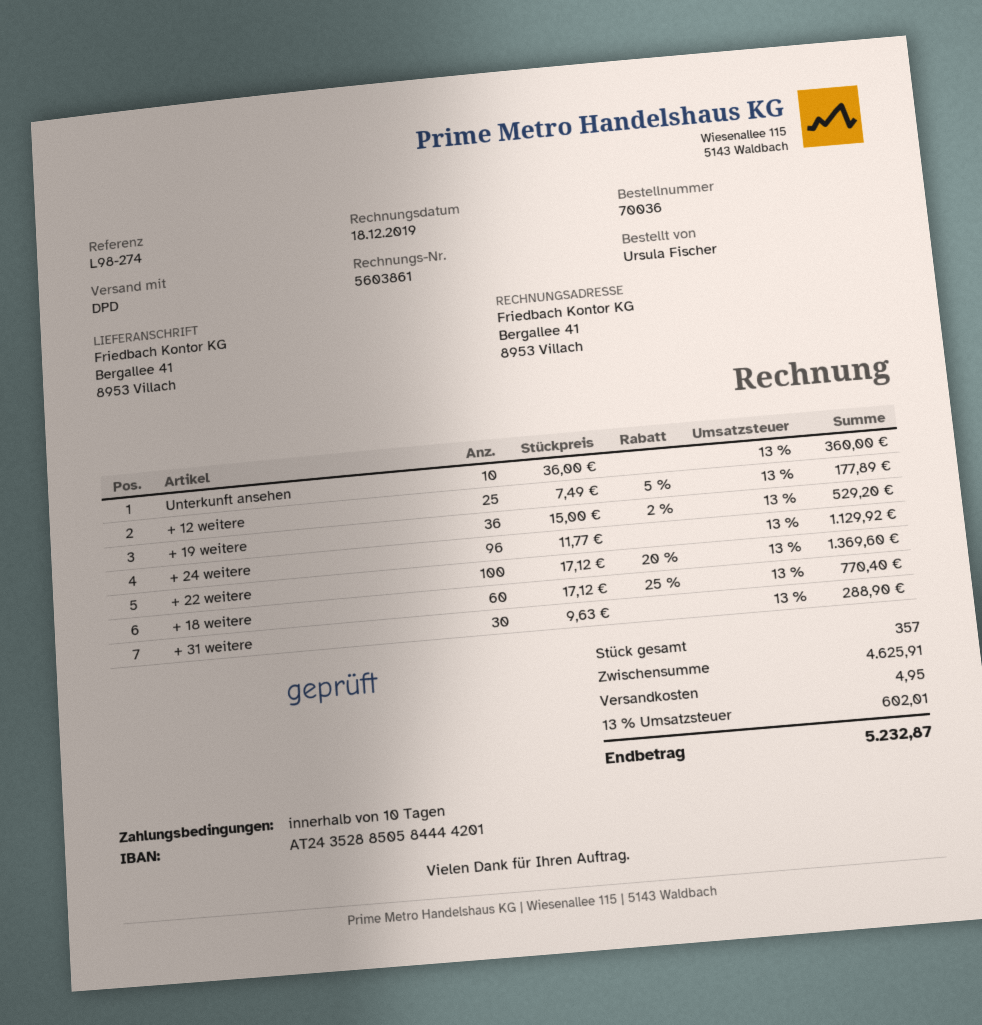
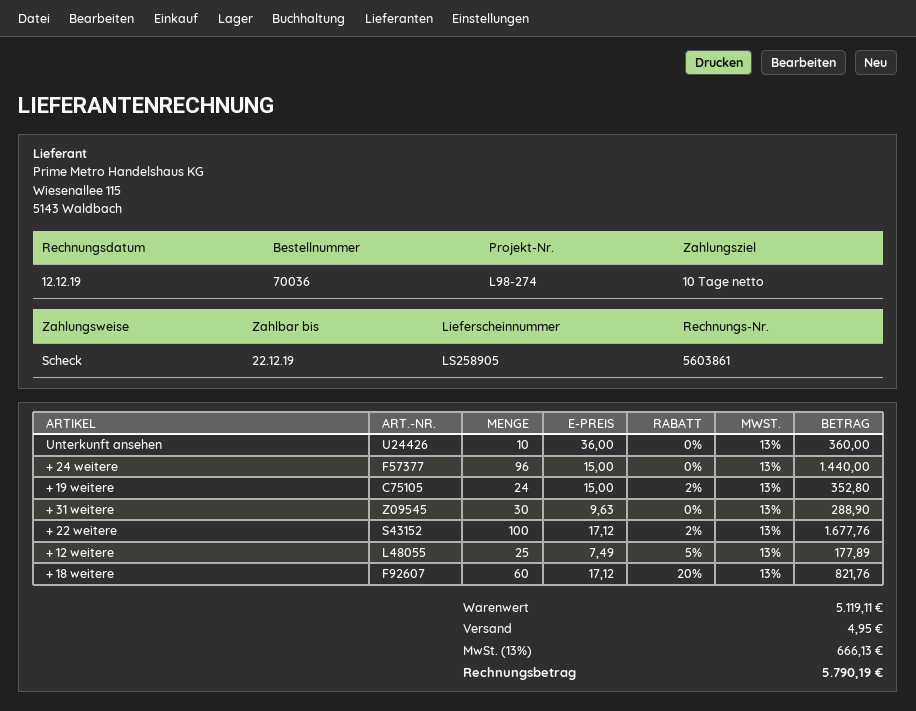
invoice date: 2019-12-18 -> 2019-12-12
+ 19 weitere: 36 x 15.00 - 2% = 529.20 -> 24 x 15.00 - 2% = 352.80
+ 24 weitere: 96 x 11.77 = 1129.92 -> 96 x 15.00 = 1440.00
+ 22 weitere: 100 x 17.12 - 20% = 1369.60 -> 100 x 17.12 - 2% = 1677.76
+ 18 weitere: 60 x 17.12 - 25% = 770.40 -> 60 x 17.12 - 20% = 821.76
subtotal: 4625.91 -> 5119.11
tax: 13% = 602.01 -> 13% = 666.13
total: 5232.87 -> 5790.19

